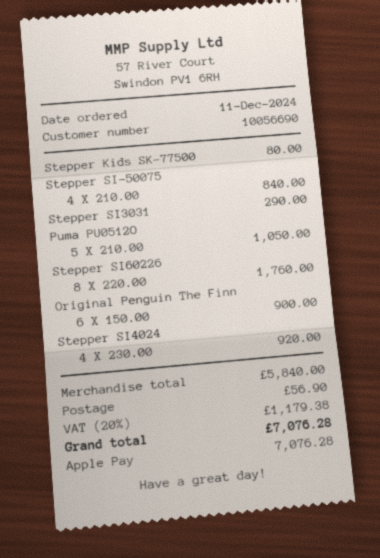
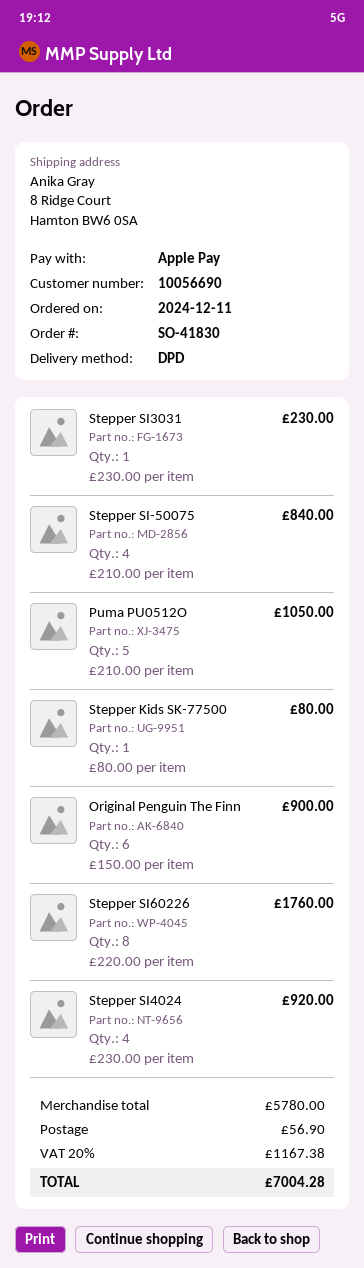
Stepper SI3031: 1 x 290.00 = 290.00 -> 1 x 230.00 = 230.00
subtotal: 5840.00 -> 5780.00
tax: 20% = 1179.38 -> 20% = 1167.38
total: 7076.28 -> 7004.28

